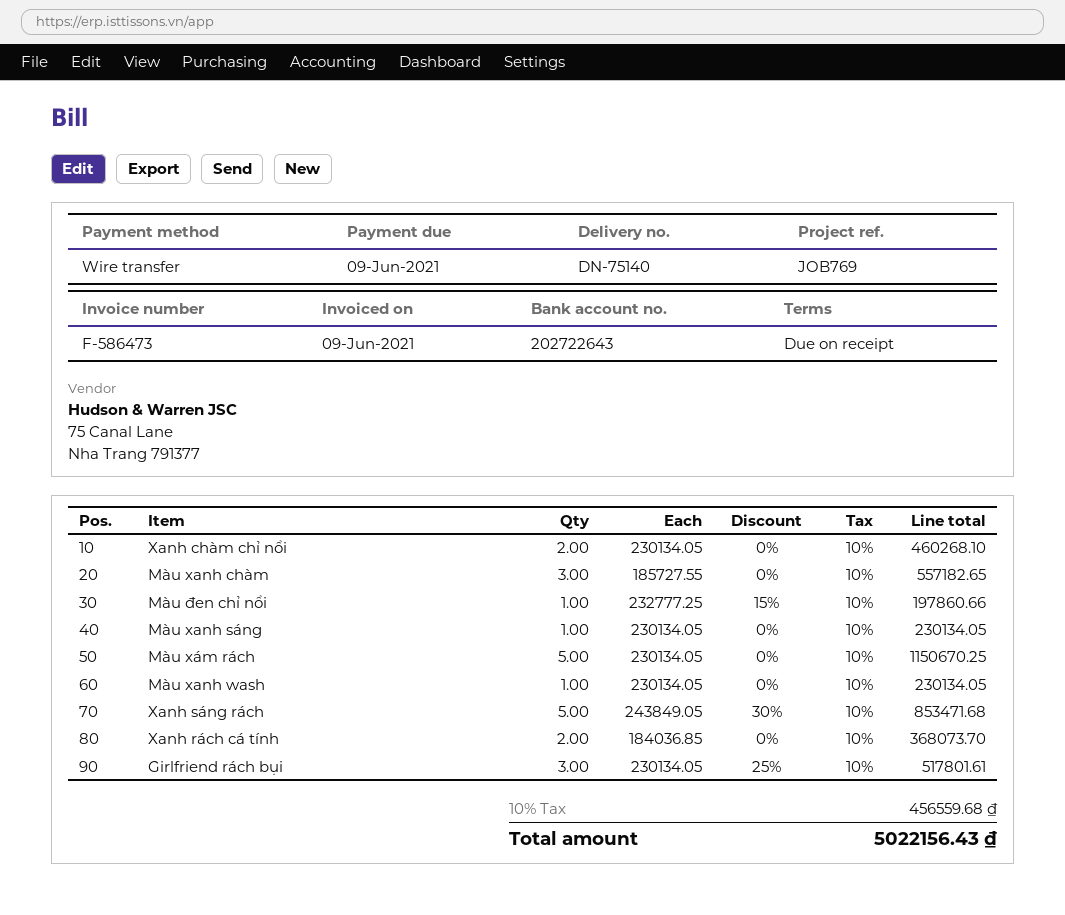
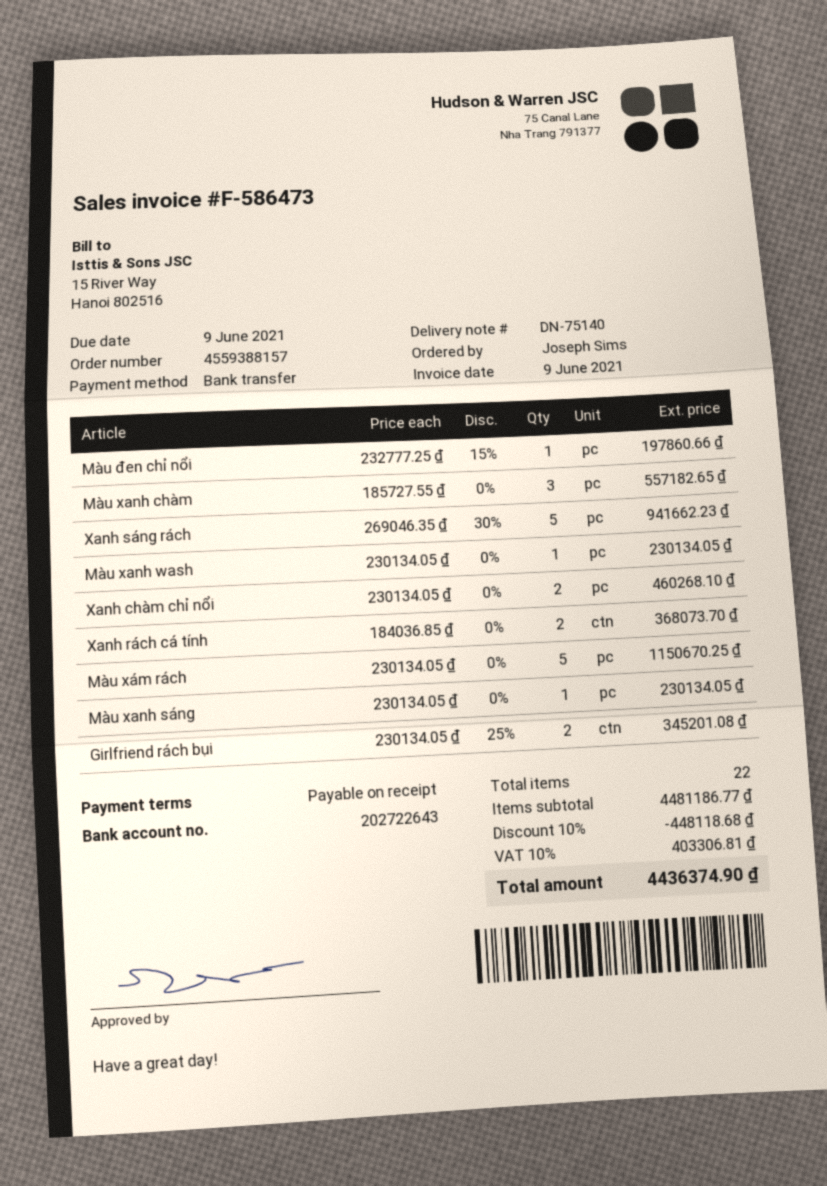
Xanh sáng rách: 5 x 243849.05 - 30% = 853471.68 -> 5 x 269046.35 - 30% = 941662.23
Girlfriend rách bụi: 3 x 230134.05 - 25% = 517801.61 -> 2 x 230134.05 - 25% = 345201.08
discount: none -> 10% = 448118.68
tax: 10% = 456559.68 -> 10% = 403306.81
total: 5022156.43 -> 4436374.90

